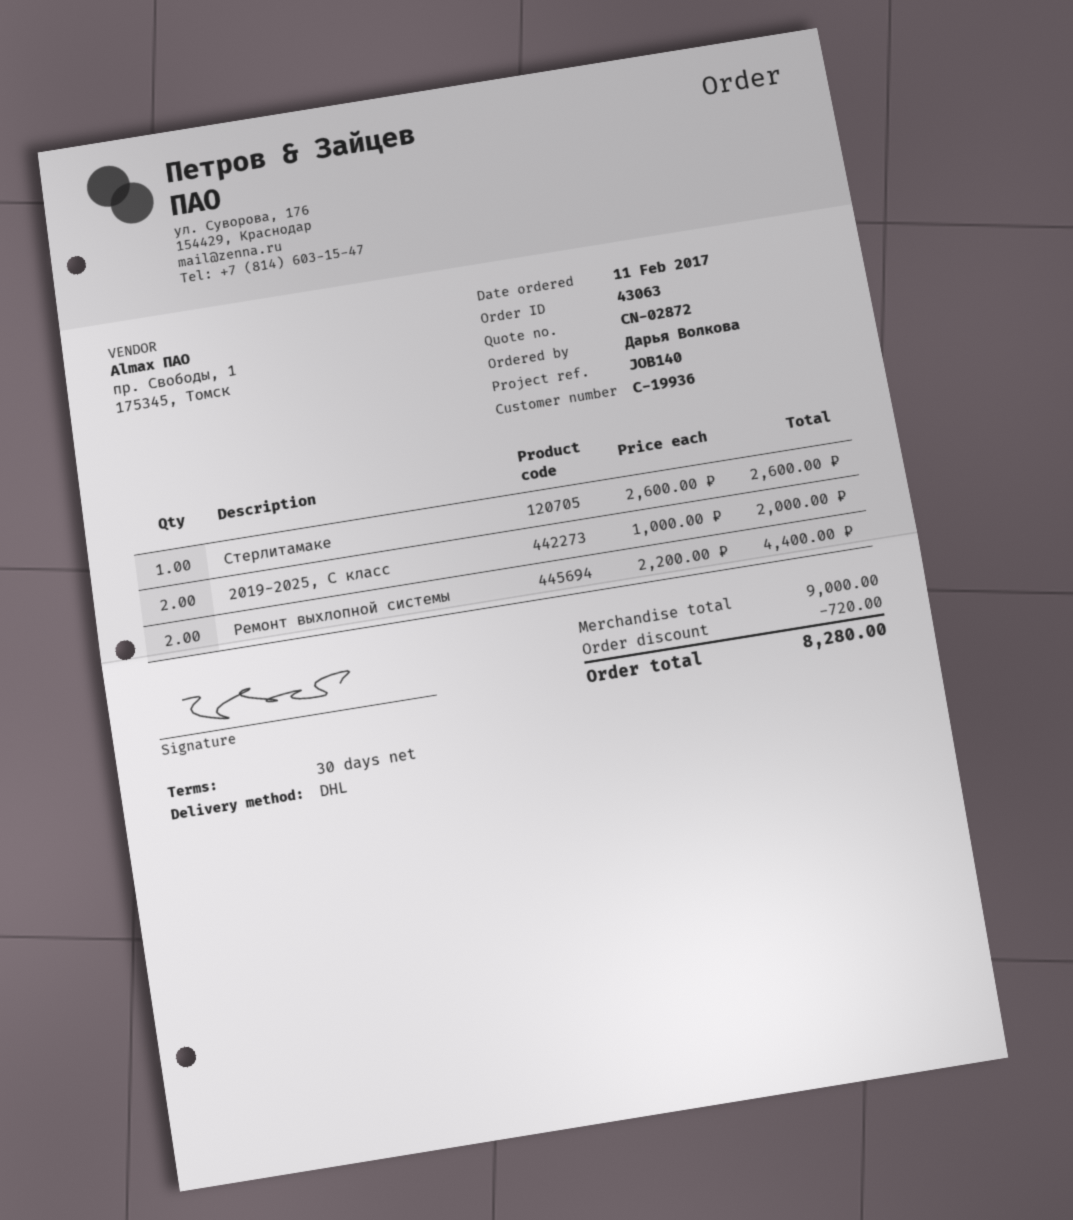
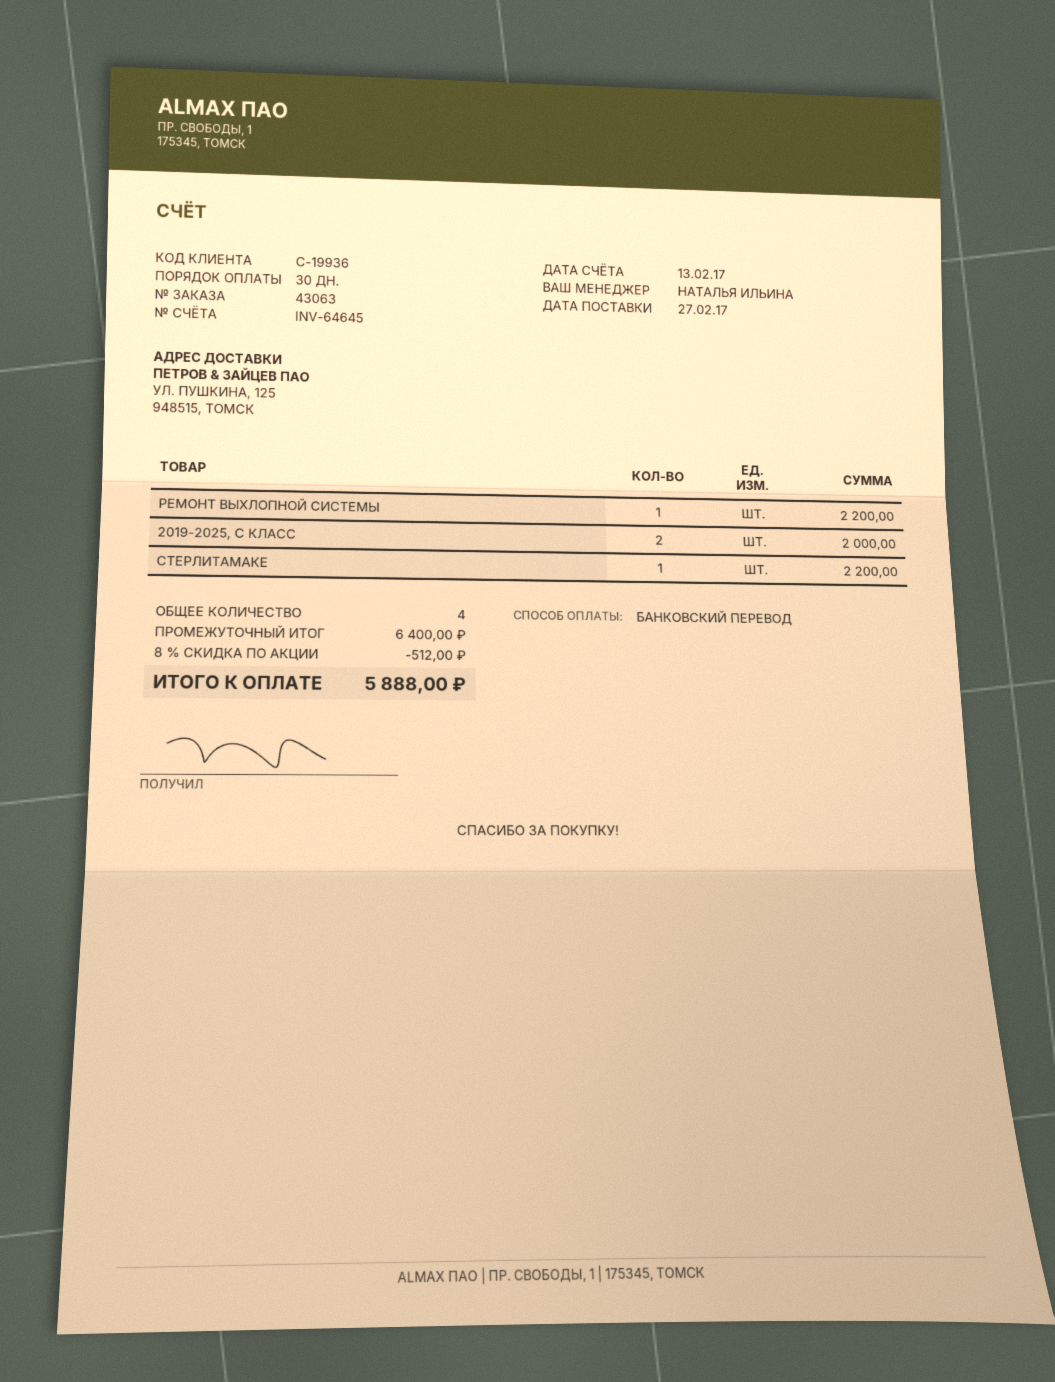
Стерлитамаке: 1 for 2600.00 -> 1 for 2200.00
Ремонт выхлопной системы: 2 for 4400.00 -> 1 for 2200.00
subtotal: 9000.00 -> 6400.00
discount: 720.00 -> 512.00
total: 8280.00 -> 5888.00

